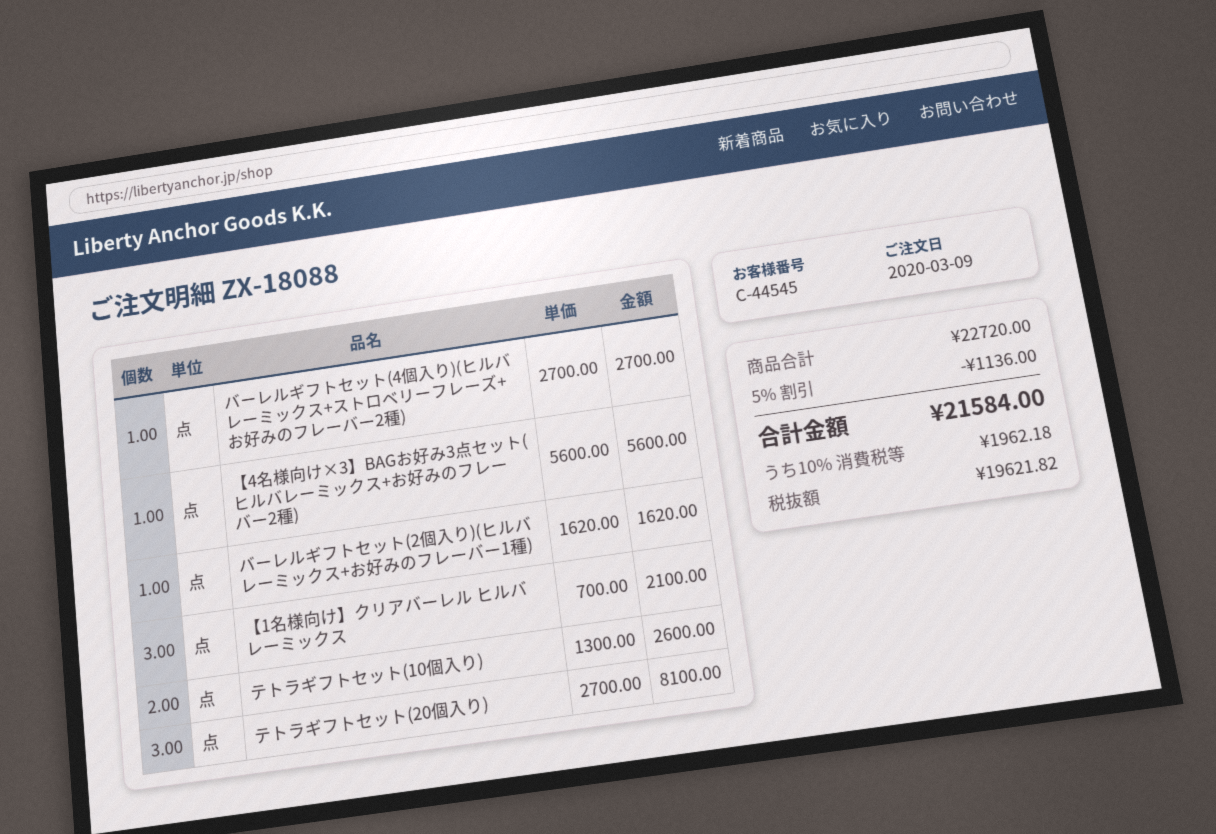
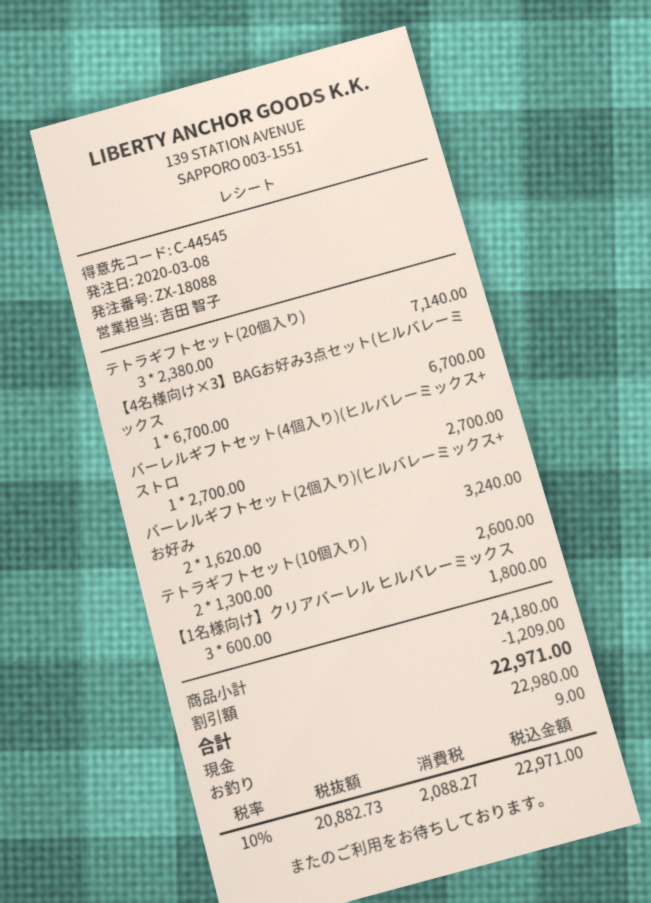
order date: 2020-03-09 -> 2020-03-08
【4名様向け×3】BAGお好み3点セット(ヒルバレーミックス+お好みのフレーバー2種): 1 x 5600.00 = 5600.00 -> 1 x 6700.00 = 6700.00
バーレルギフトセット(2個入り)(ヒルバレーミックス+お好みのフレーバー1種): 1 x 1620.00 = 1620.00 -> 2 x 1620.00 = 3240.00
【1名様向け】クリアバーレル ヒルバレーミックス: 3 x 700.00 = 2100.00 -> 3 x 600.00 = 1800.00
テトラギフトセット(20個入り): 3 x 2700.00 = 8100.00 -> 3 x 2380.00 = 7140.00
subtotal: 22720.00 -> 24180.00
discount: 1136.00 -> 1209.00
net: 19621.82 -> 20882.73
tax: 10% = 1962.18 -> 10% = 2088.27
total: 21584.00 -> 22971.00

